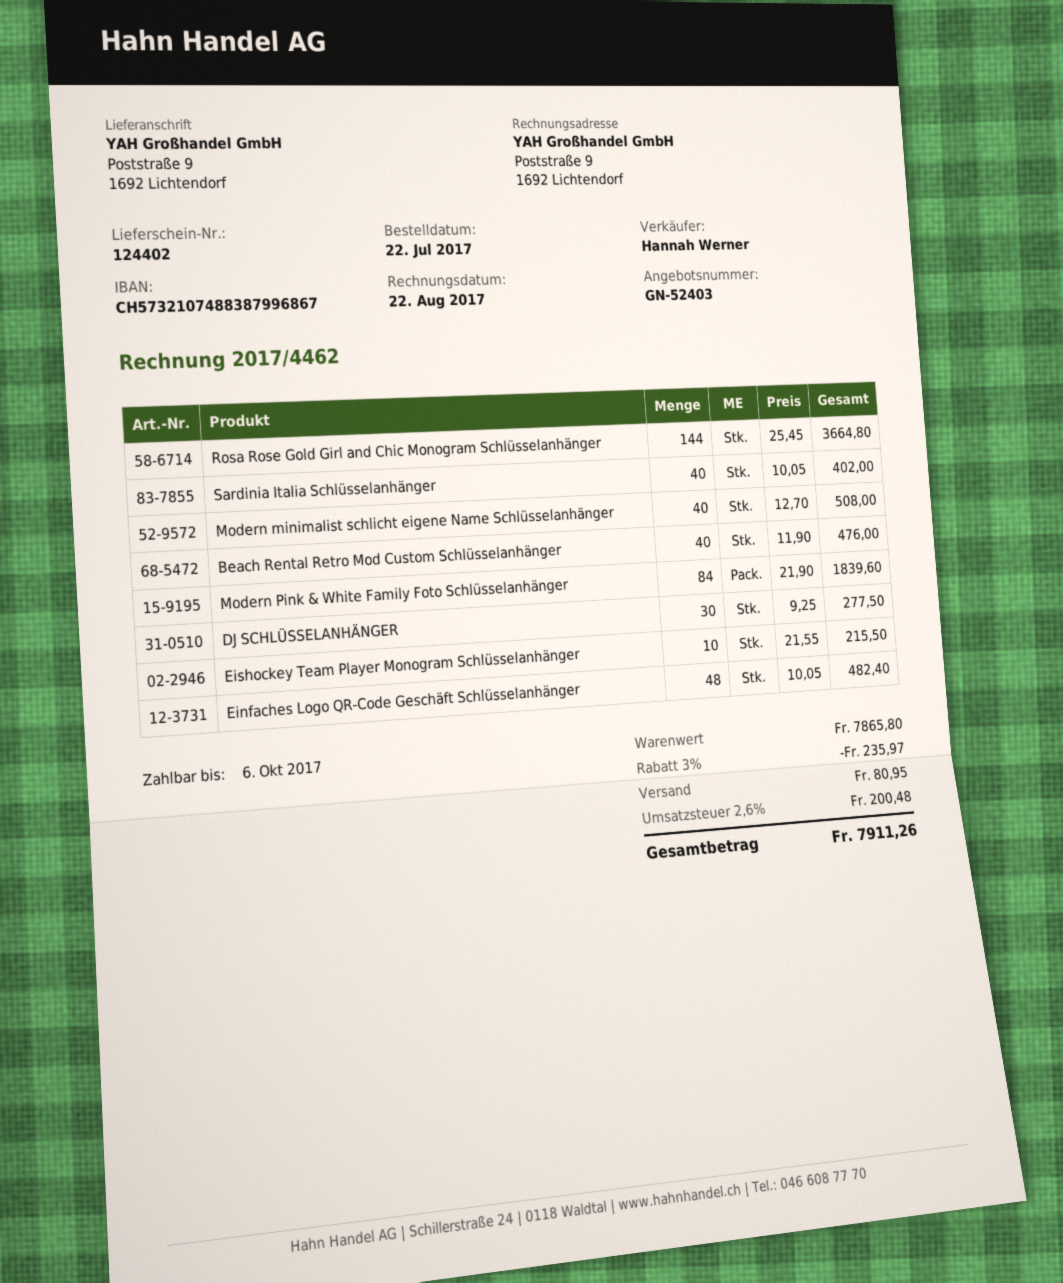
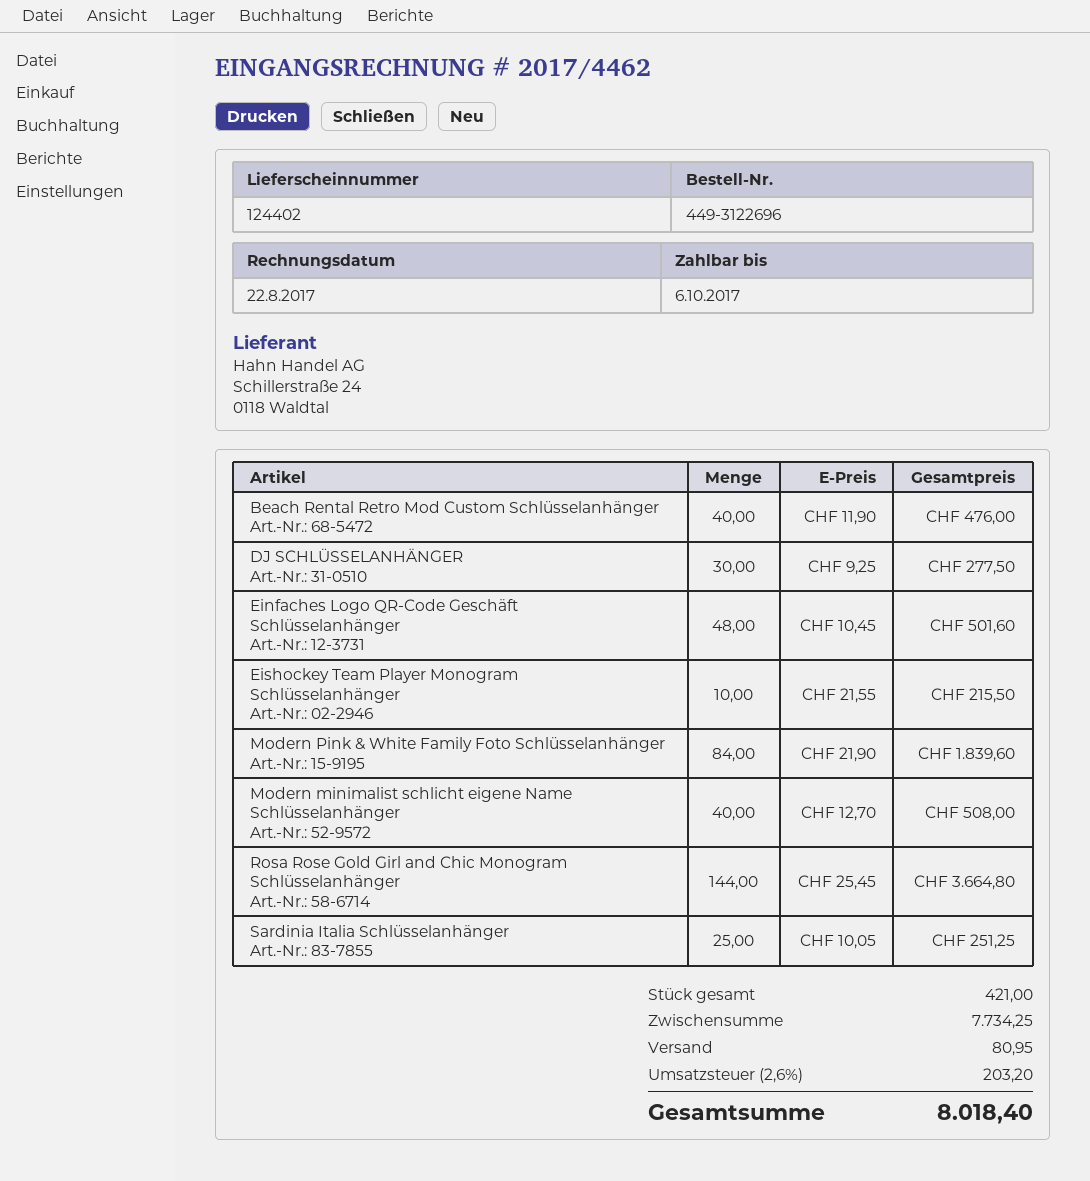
Sardinia Italia Schlüsselanhänger: 40 x 10.05 = 402.00 -> 25 x 10.05 = 251.25
Einfaches Logo QR-Code Geschäft Schlüsselanhänger: 48 x 10.05 = 482.40 -> 48 x 10.45 = 501.60
subtotal: 7865.80 -> 7734.25
discount: 3% = 235.97 -> none
tax: 2.6% = 200.48 -> 2.6% = 203.20
total: 7911.26 -> 8018.40

